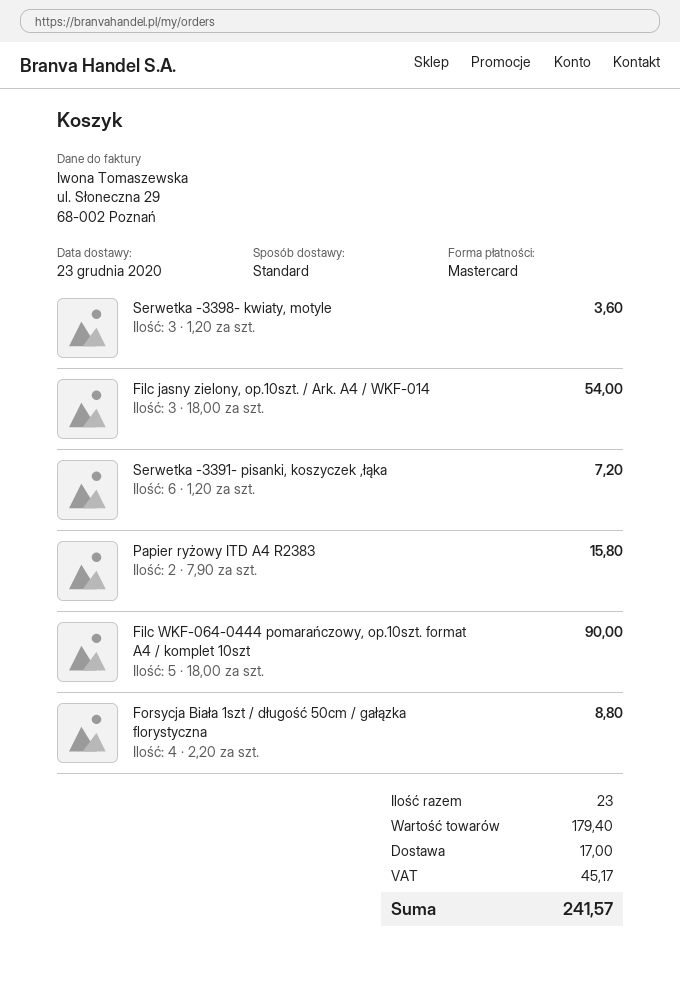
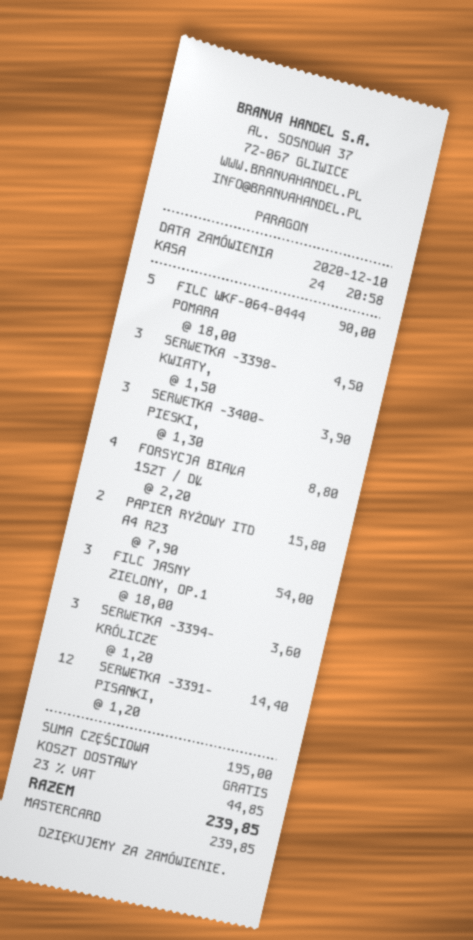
Serwetka -3398- kwiaty, motyle: 3 x 1.20 = 3.60 -> 3 x 1.50 = 4.50
Serwetka -3391- pisanki, koszyczek ,łąka: 6 x 1.20 = 7.20 -> 12 x 1.20 = 14.40
SERWETKA -3400- PIESKI,: none -> 3 x 1.30 = 3.90
SERWETKA -3394- KRÓLICZE: none -> 3 x 1.20 = 3.60
subtotal: 179.40 -> 195.00
shipping: 17.00 -> 0.00
tax: 45.17 -> 44.85
total: 241.57 -> 239.85

